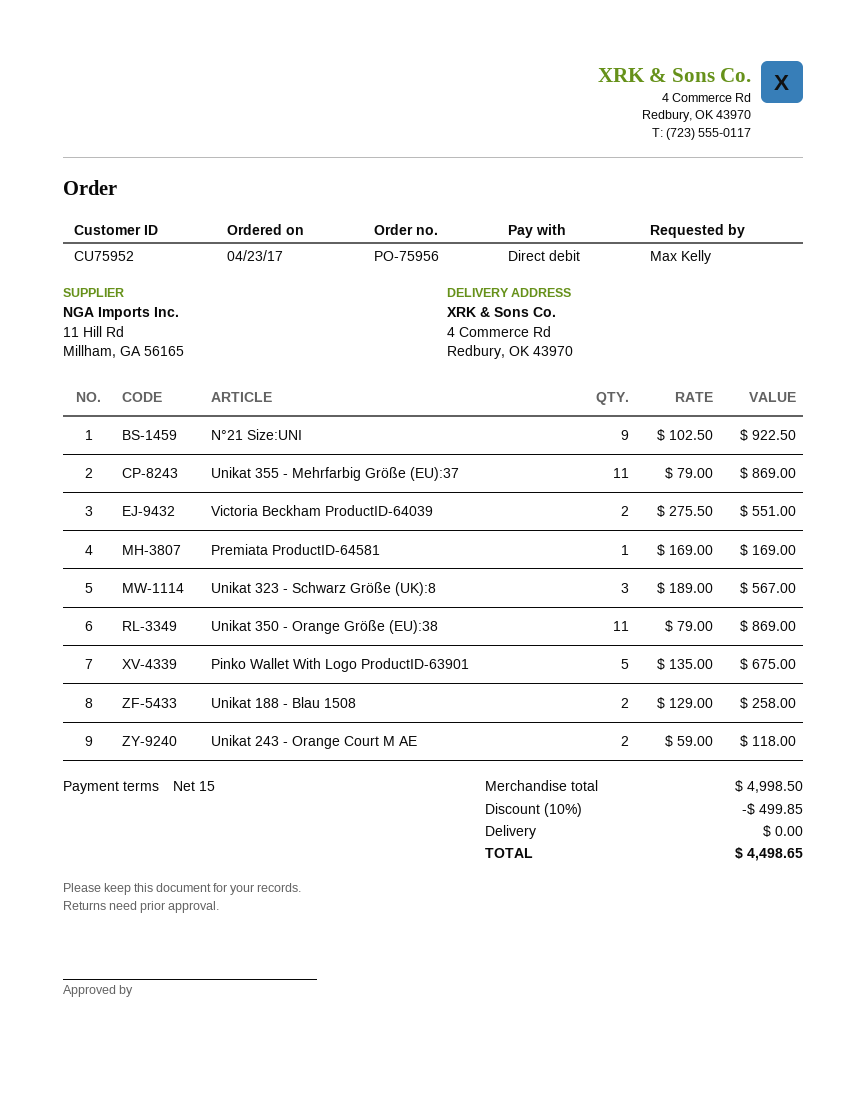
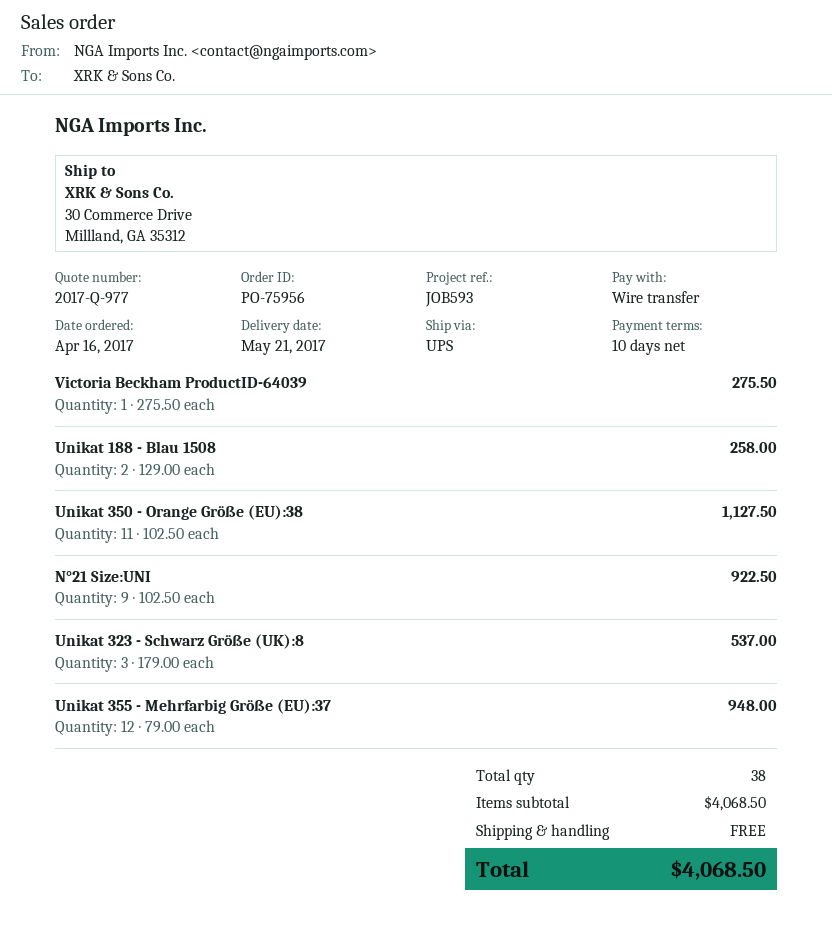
order date: 2017-04-23 -> 2017-04-16
payment terms: 15 days -> 10 days
payment method: direct debit -> bank transfer
ship to: 4 Commerce Rd, Redbury, OK 43970 -> 30 Commerce Drive, Millland, GA 35312
Unikat 355 - Mehrfarbig Größe (EU):37: 11 x 79.00 = 869.00 -> 12 x 79.00 = 948.00
Victoria Beckham ProductID-64039: 2 x 275.50 = 551.00 -> 1 x 275.50 = 275.50
Premiata ProductID-64581: 1 x 169.00 = 169.00 -> none
Unikat 323 - Schwarz Größe (UK):8: 3 x 189.00 = 567.00 -> 3 x 179.00 = 537.00
Unikat 350 - Orange Größe (EU):38: 11 x 79.00 = 869.00 -> 11 x 102.50 = 1127.50
Pinko Wallet With Logo ProductID-63901: 5 x 135.00 = 675.00 -> none
Unikat 243 - Orange Court M AE: 2 x 59.00 = 118.00 -> none
subtotal: 4998.50 -> 4068.50
discount: 10% = 499.85 -> none
total: 4498.65 -> 4068.50

